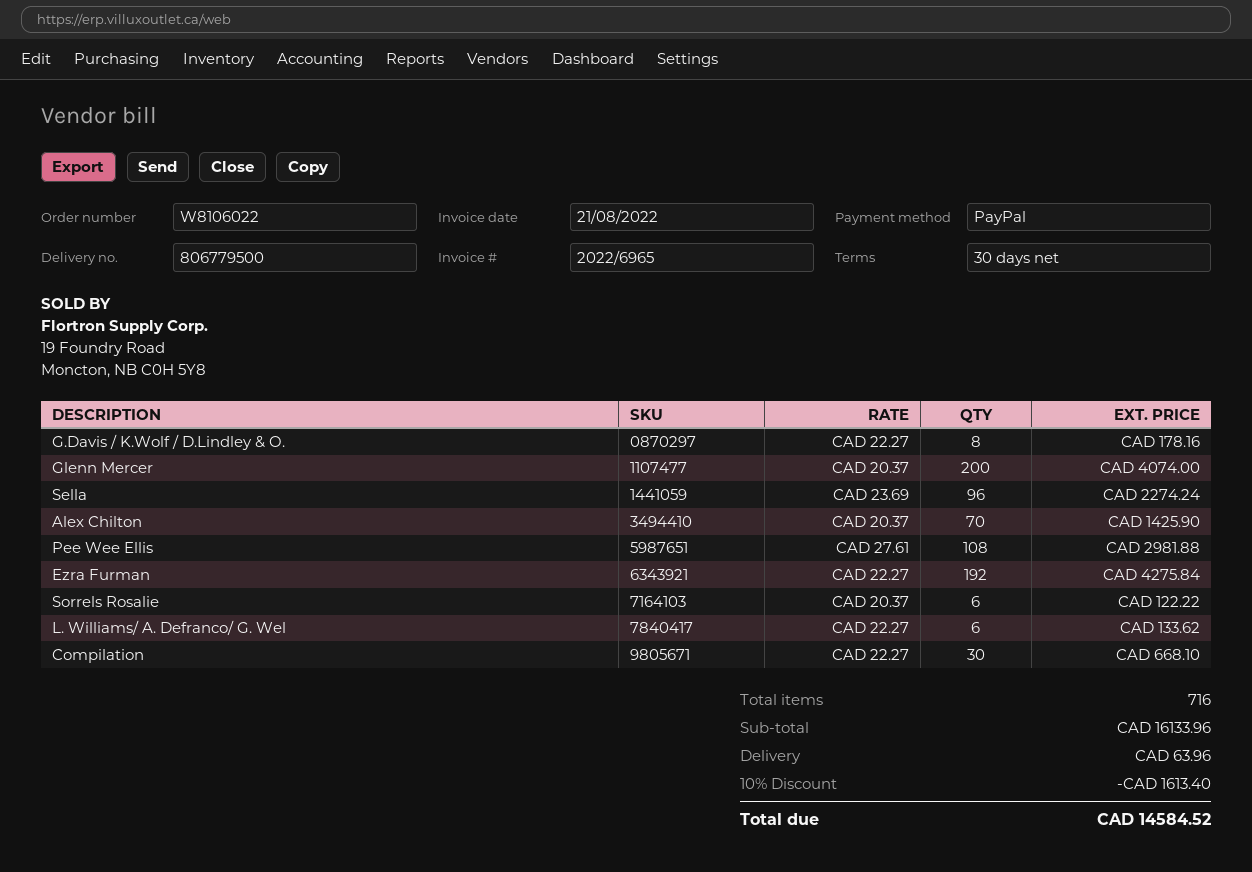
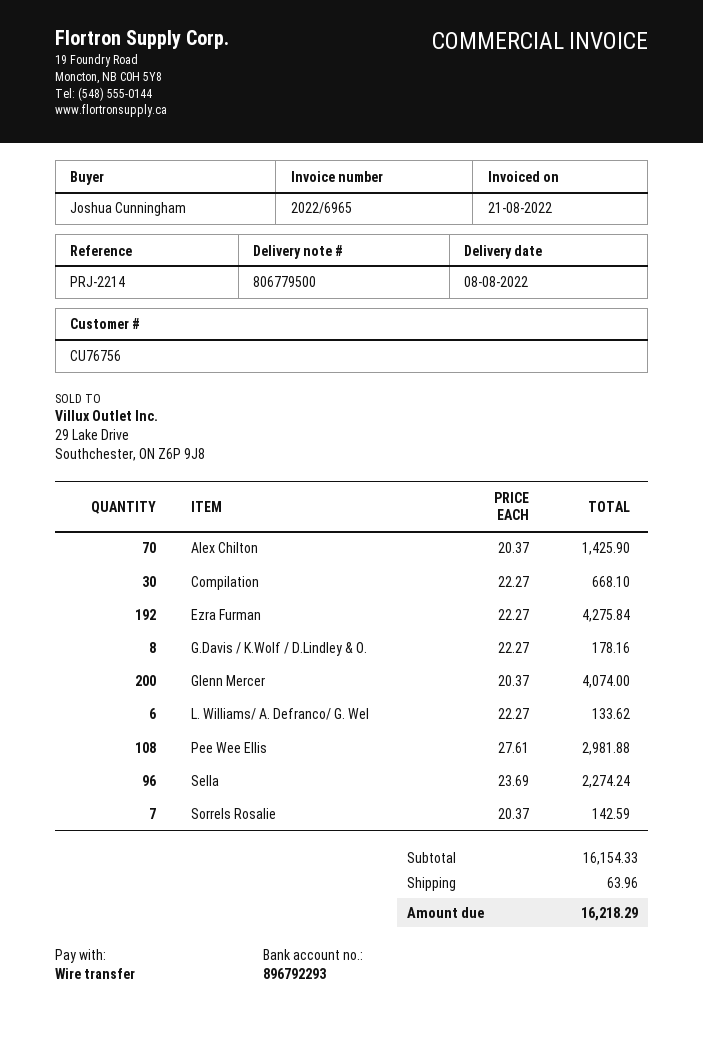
payment method: PayPal -> bank transfer
Sorrels Rosalie: 6 x 20.37 = 122.22 -> 7 x 20.37 = 142.59
subtotal: 16133.96 -> 16154.33
discount: 10% = 1613.40 -> none
total: 14584.52 -> 16218.29

